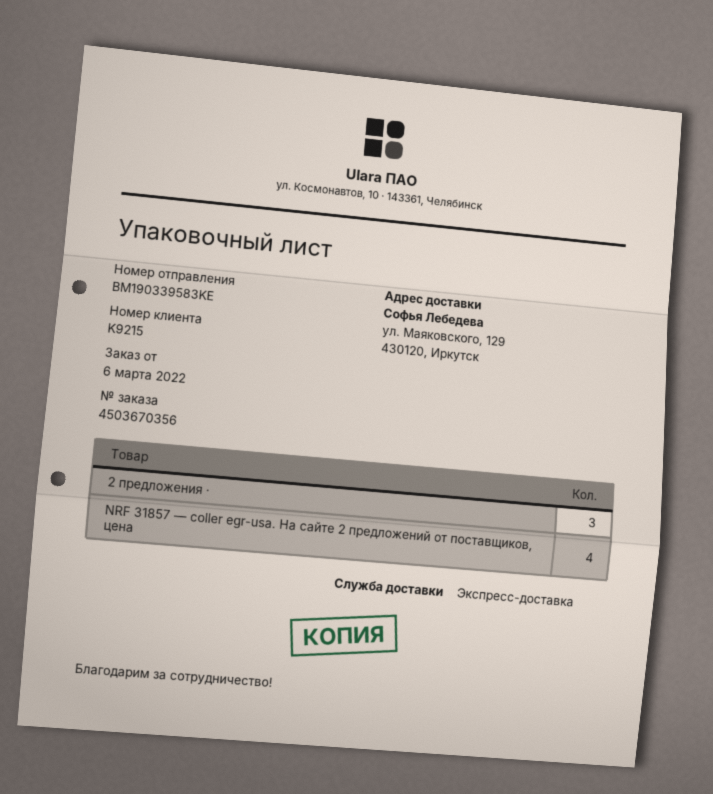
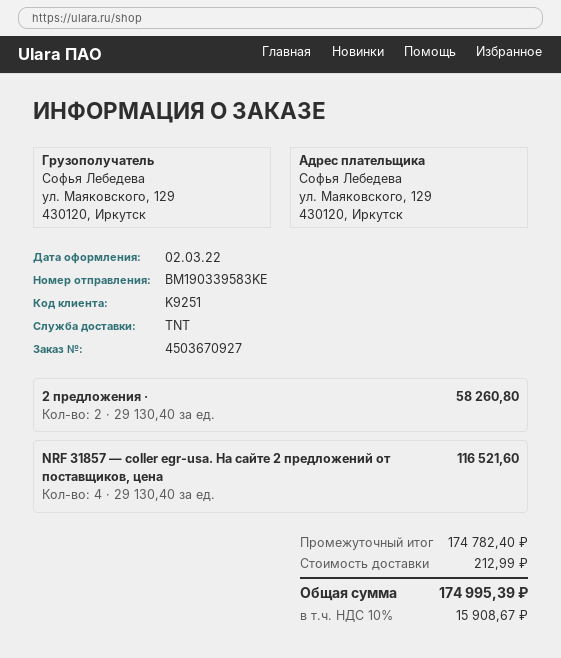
order number: 4503670356 -> 4503670927
order date: 2022-03-06 -> 2022-03-02
customer number: K9215 -> K9251
shipping method: express -> TNT
2 предложения ·: 3 -> 2

